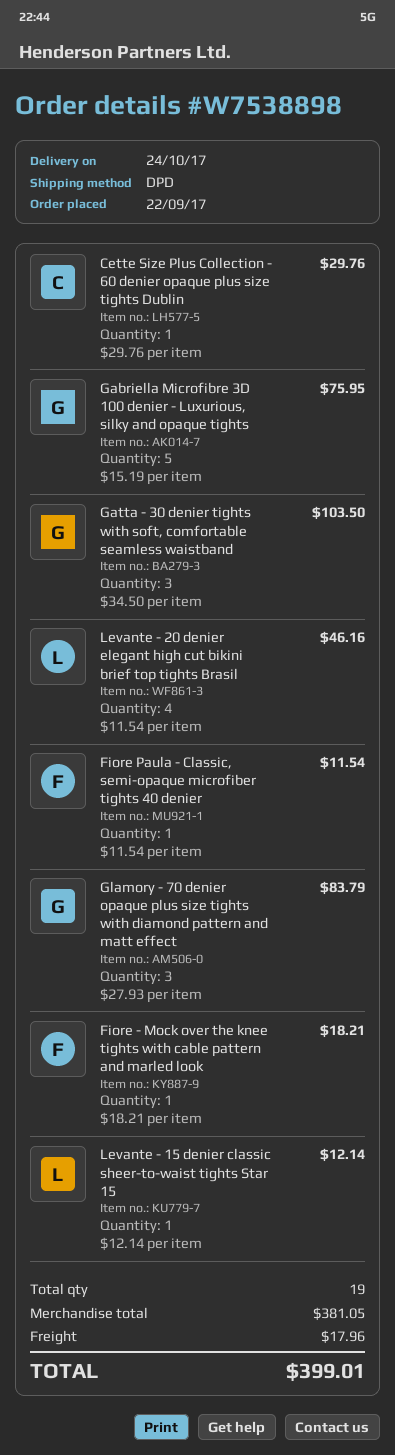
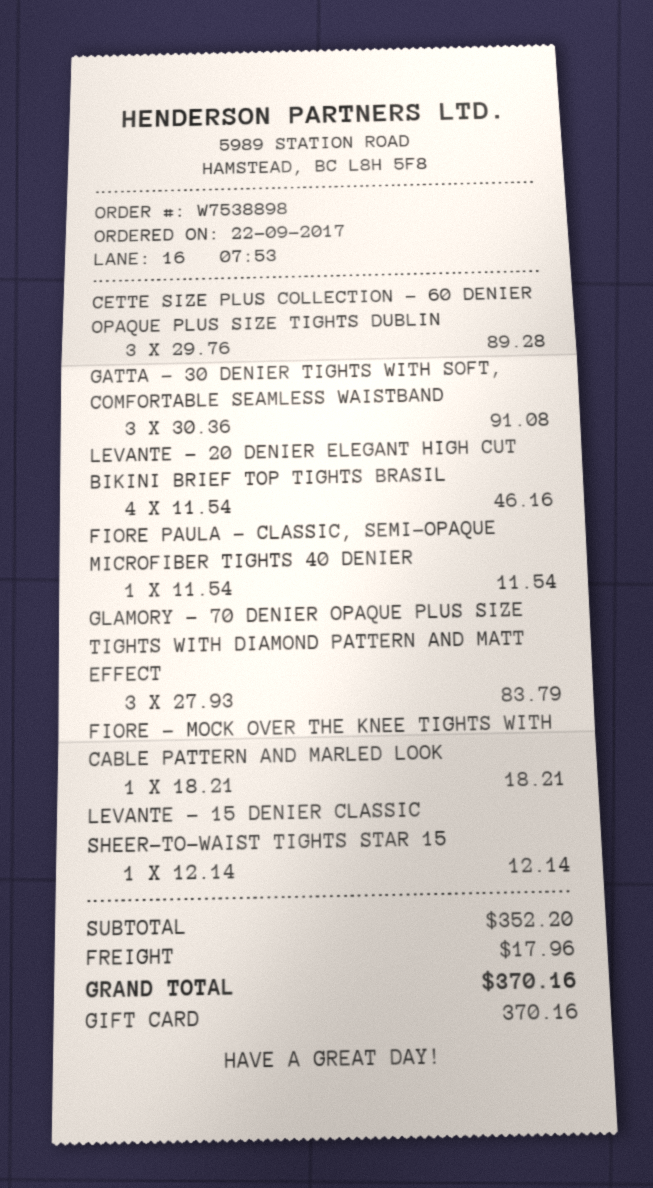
Cette Size Plus Collection - 60 denier opaque plus size tights Dublin: 1 x 29.76 = 29.76 -> 3 x 29.76 = 89.28
Gabriella Microfibre 3D 100 denier - Luxurious, silky and opaque tights: 5 x 15.19 = 75.95 -> none
Gatta - 30 denier tights with soft, comfortable seamless waistband: 3 x 34.50 = 103.50 -> 3 x 30.36 = 91.08
subtotal: 381.05 -> 352.20
total: 399.01 -> 370.16

